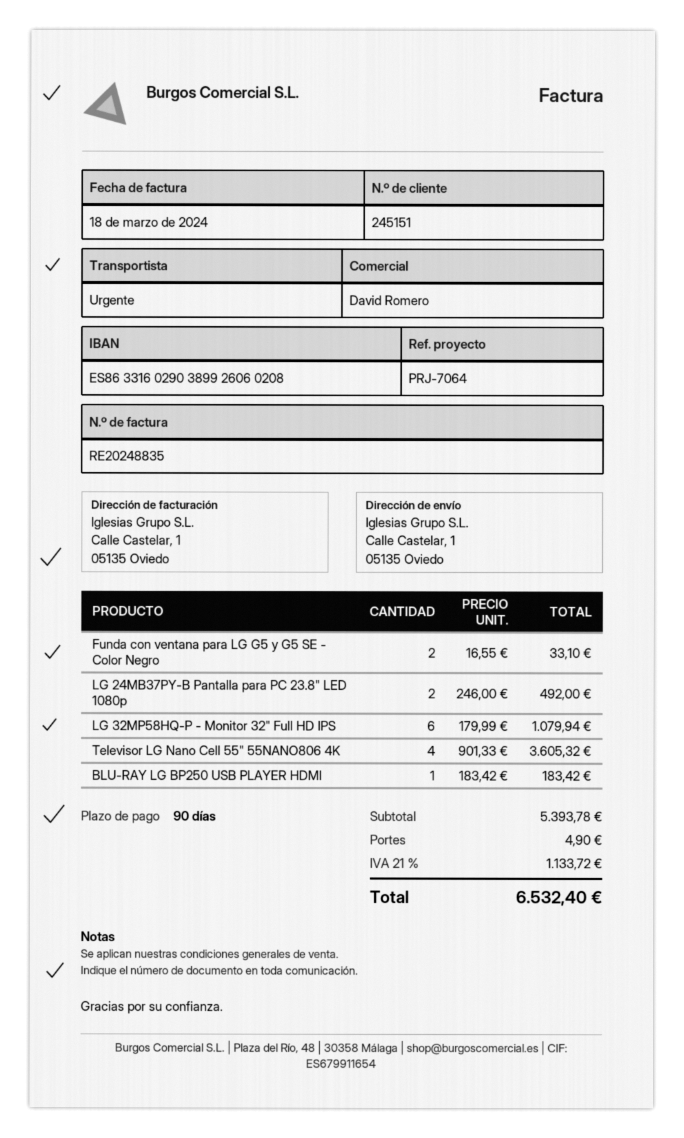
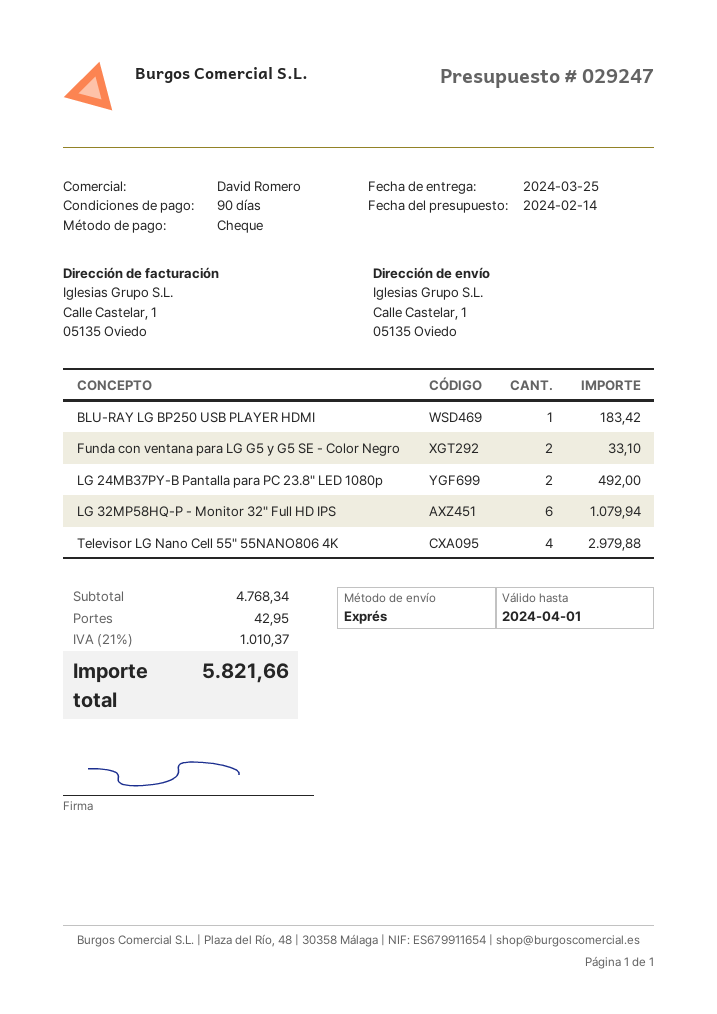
Televisor LG Nano Cell 55" 55NANO806 4K: 4 for 3605.32 -> 4 for 2979.88
subtotal: 5393.78 -> 4768.34
shipping: 4.90 -> 42.95
tax: 21% = 1133.72 -> 21% = 1010.37
total: 6532.40 -> 5821.66

